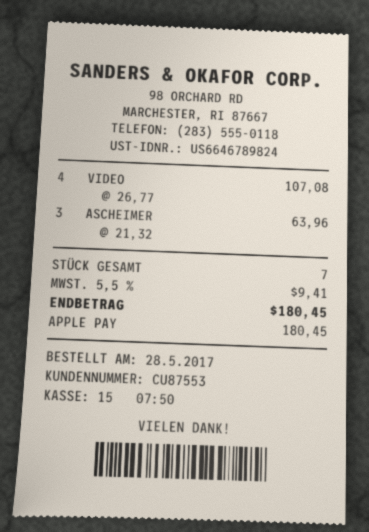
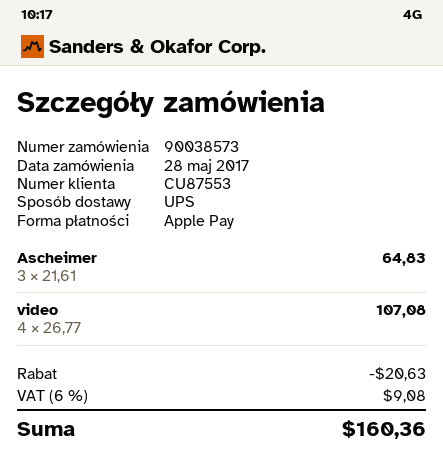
ASCHEIMER: 3 x 21.32 = 63.96 -> 3 x 21.61 = 64.83
discount: none -> 20.63
tax: 5.5% = 9.41 -> 6% = 9.08
total: 180.45 -> 160.36

